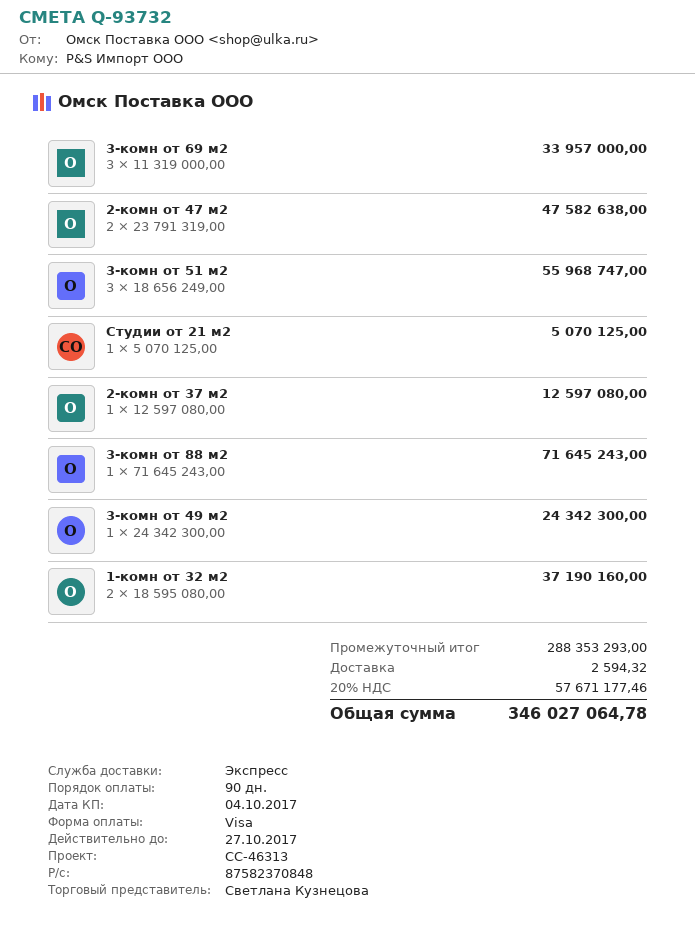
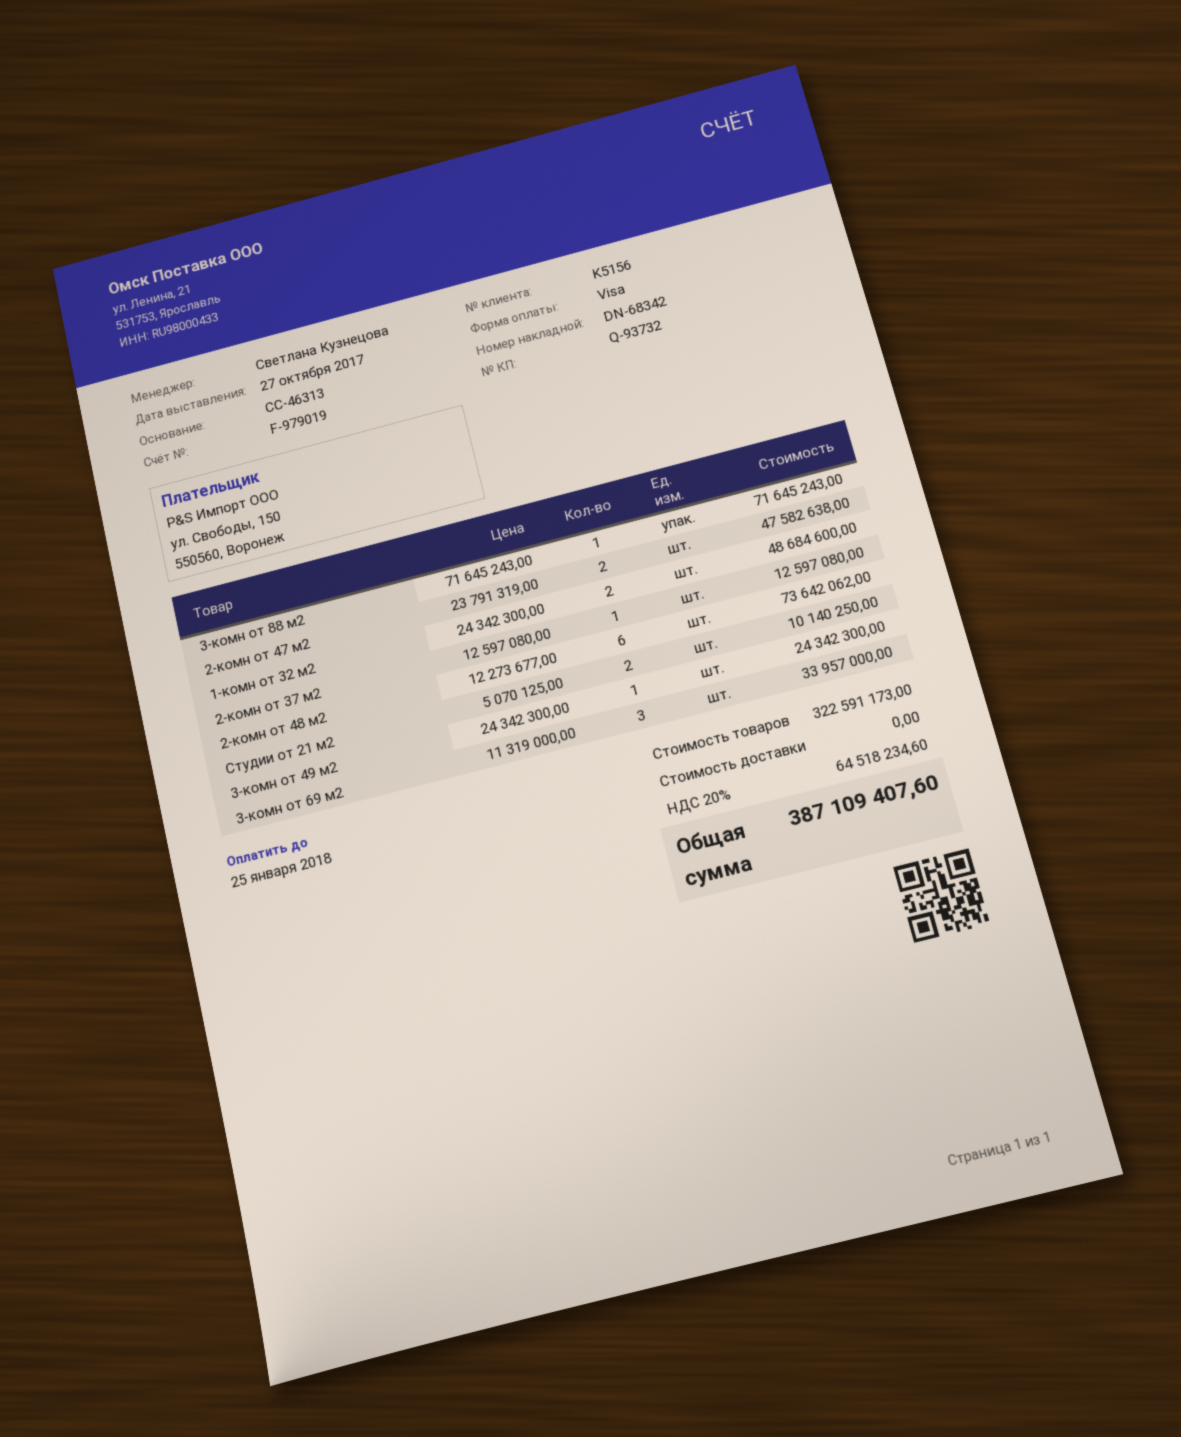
3-комн от 51 м2: 3 x 18656249.00 = 55968747.00 -> none
Студии от 21 м2: 1 x 5070125.00 = 5070125.00 -> 2 x 5070125.00 = 10140250.00
1-комн от 32 м2: 2 x 18595080.00 = 37190160.00 -> 2 x 24342300.00 = 48684600.00
2-комн от 48 м2: none -> 6 x 12273677.00 = 73642062.00
subtotal: 288353293.00 -> 322591173.00
shipping: 2594.32 -> 0.00
tax: 20% = 57671177.46 -> 20% = 64518234.60
total: 346027064.78 -> 387109407.60

